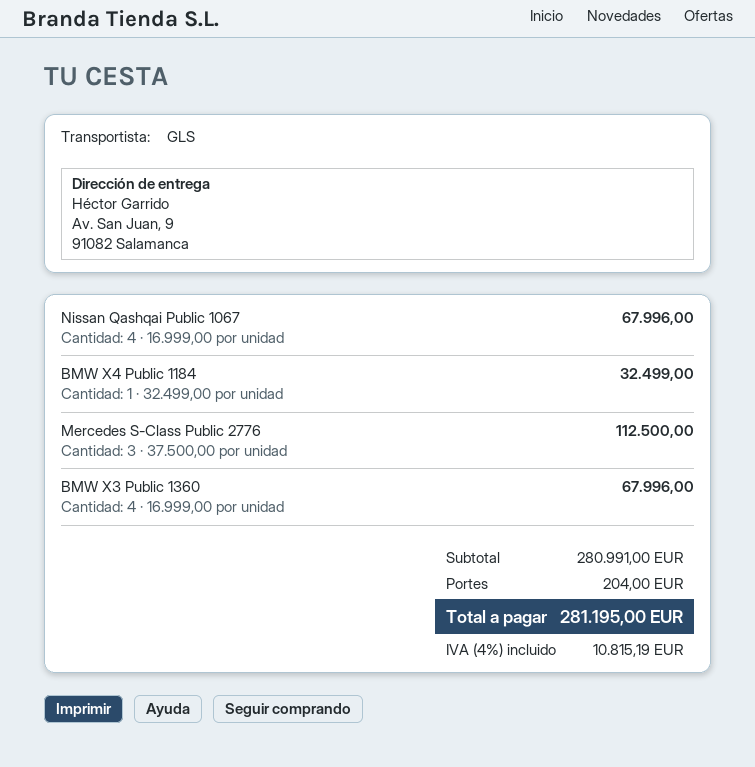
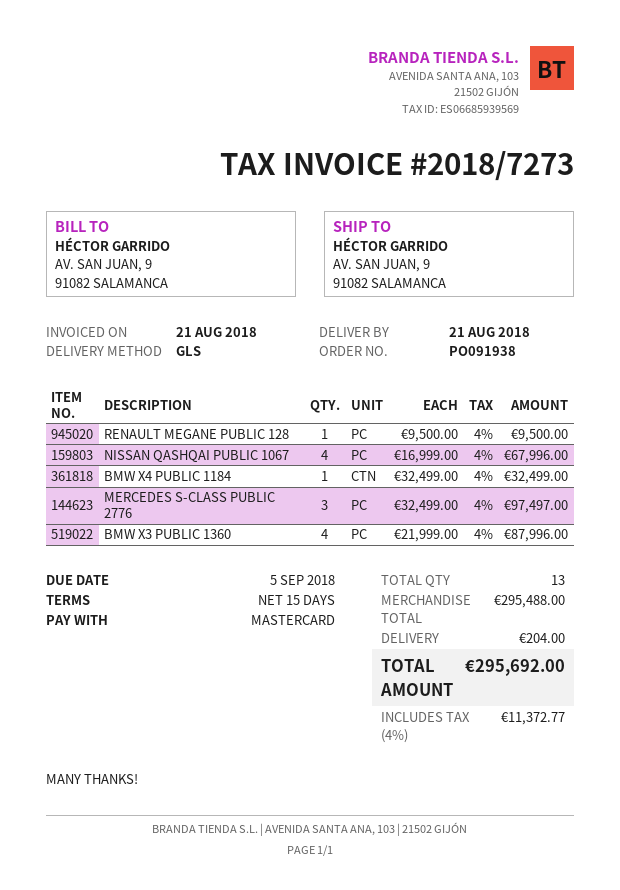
Mercedes S-Class Public 2776: 3 x 37500.00 = 112500.00 -> 3 x 32499.00 = 97497.00
BMW X3 Public 1360: 4 x 16999.00 = 67996.00 -> 4 x 21999.00 = 87996.00
RENAULT MEGANE PUBLIC 128: none -> 1 x 9500.00 = 9500.00
subtotal: 280991.00 -> 295488.00
tax: 4% = 10815.19 -> 4% = 11372.77
total: 281195.00 -> 295692.00

